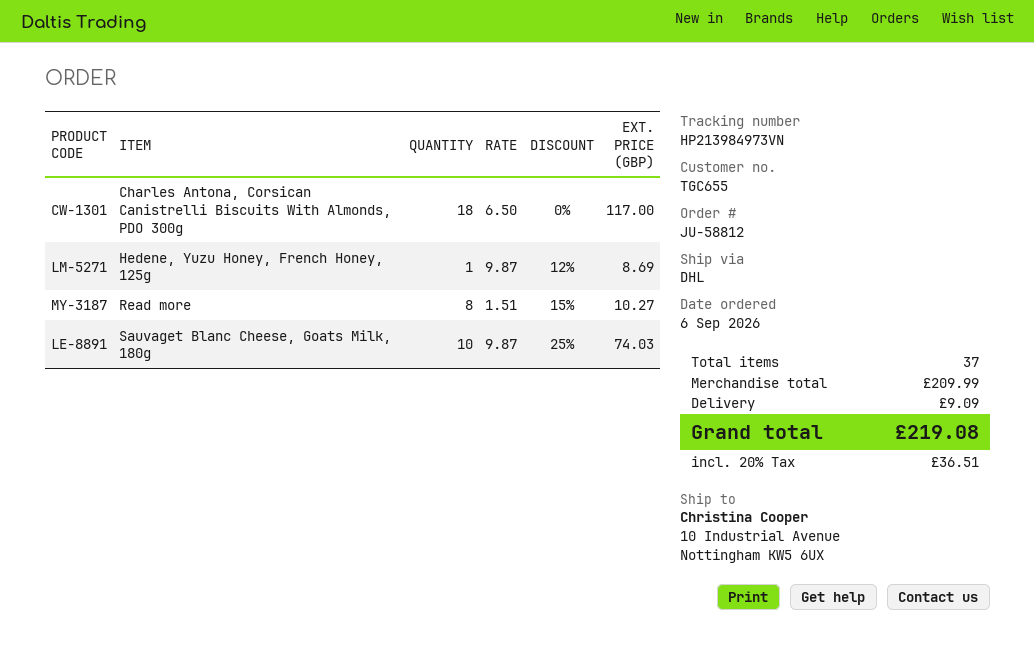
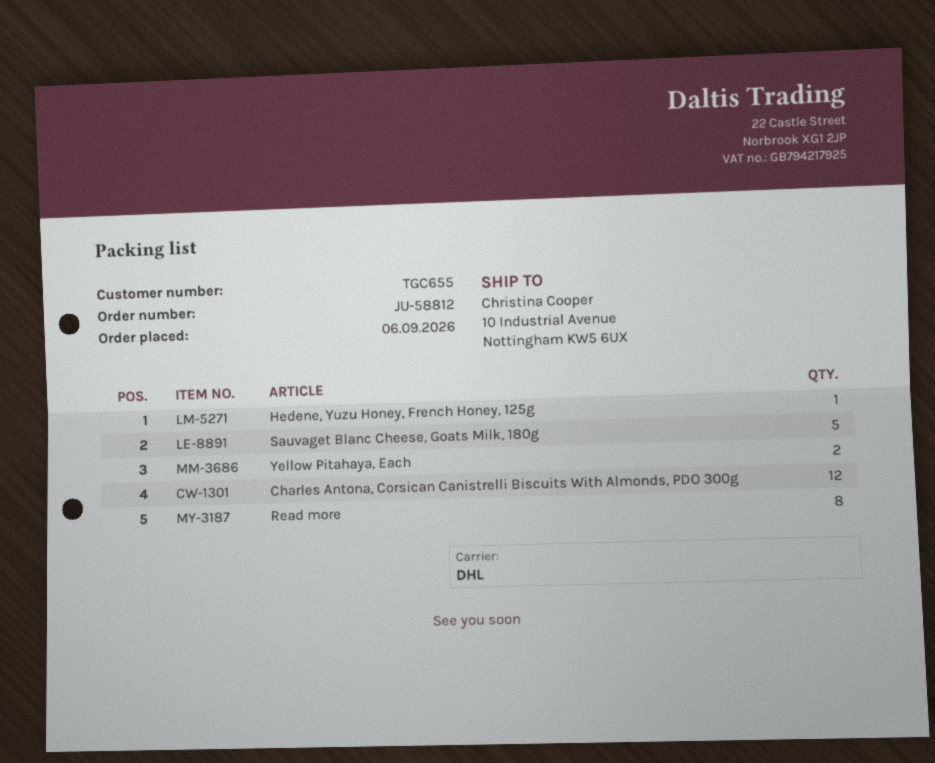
Charles Antona, Corsican Canistrelli Biscuits With Almonds, PDO 300g: 18 -> 12
Sauvaget Blanc Cheese, Goats Milk, 180g: 10 -> 5
Yellow Pitahaya, Each: none -> 2

